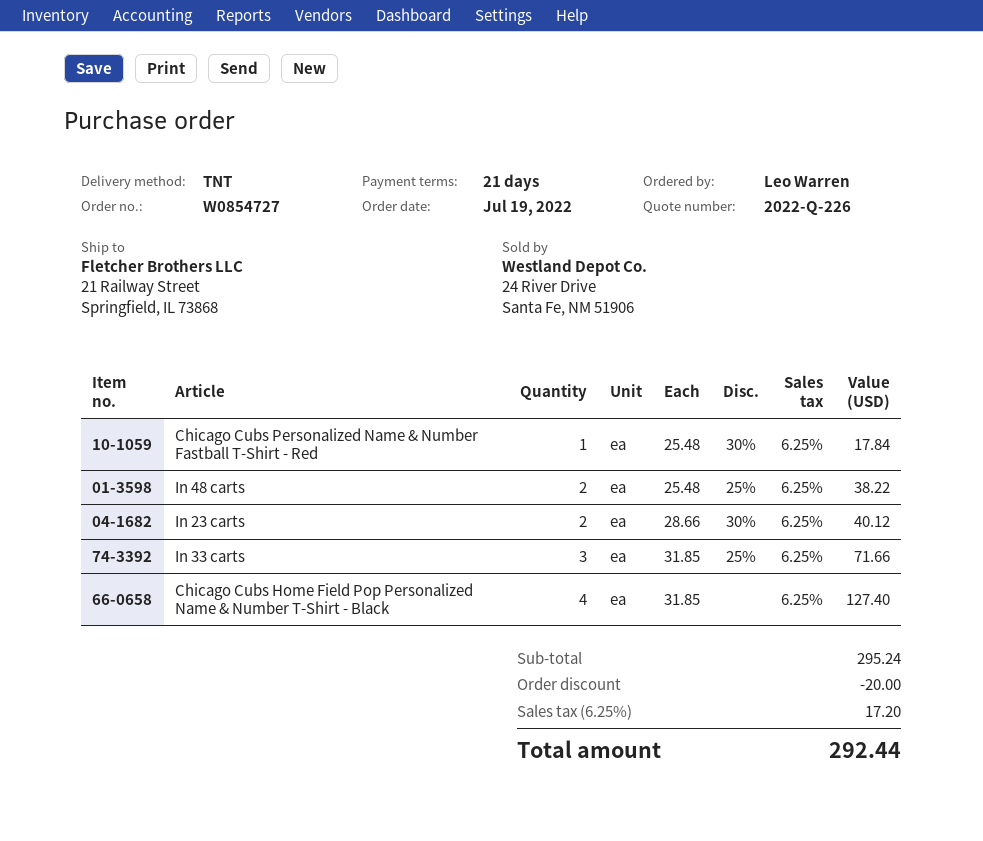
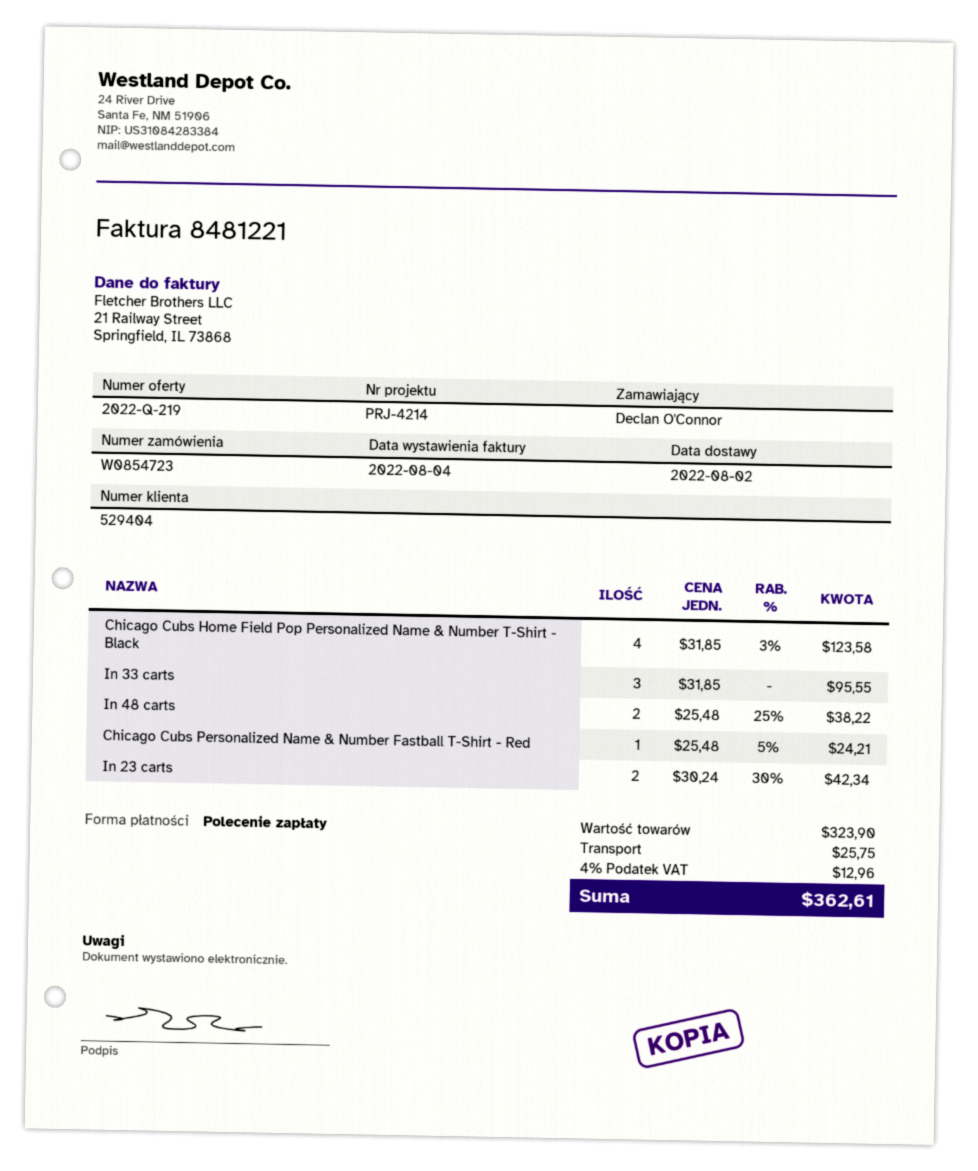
quote number: 2022-Q-226 -> 2022-Q-219
order number: W0854727 -> W0854723
ordered by: Leo Warren -> Declan O'Connor
Chicago Cubs Personalized Name & Number Fastball T-Shirt - Red: 1 x 25.48 - 30% = 17.84 -> 1 x 25.48 - 5% = 24.21
In 23 carts: 2 x 28.66 - 30% = 40.12 -> 2 x 30.24 - 30% = 42.34
In 33 carts: 3 x 31.85 - 25% = 71.66 -> 3 x 31.85 = 95.55
Chicago Cubs Home Field Pop Personalized Name & Number T-Shirt - Black: 4 x 31.85 = 127.40 -> 4 x 31.85 - 3% = 123.58
subtotal: 295.24 -> 323.90
discount: 20.00 -> none
shipping: none -> 25.75
tax: 6.25% = 17.20 -> 4% = 12.96
total: 292.44 -> 362.61

